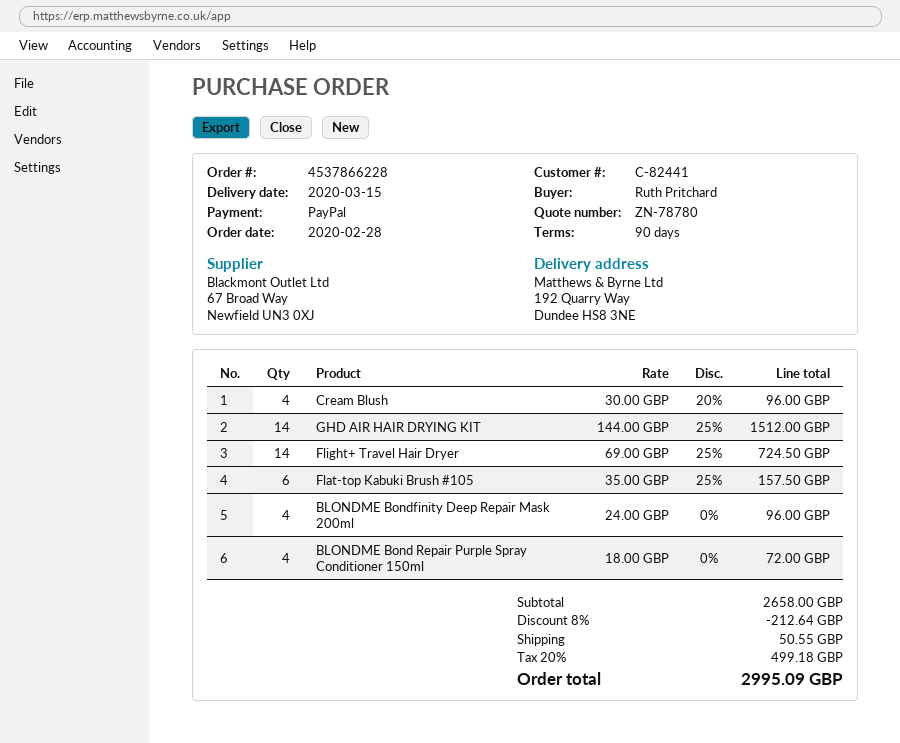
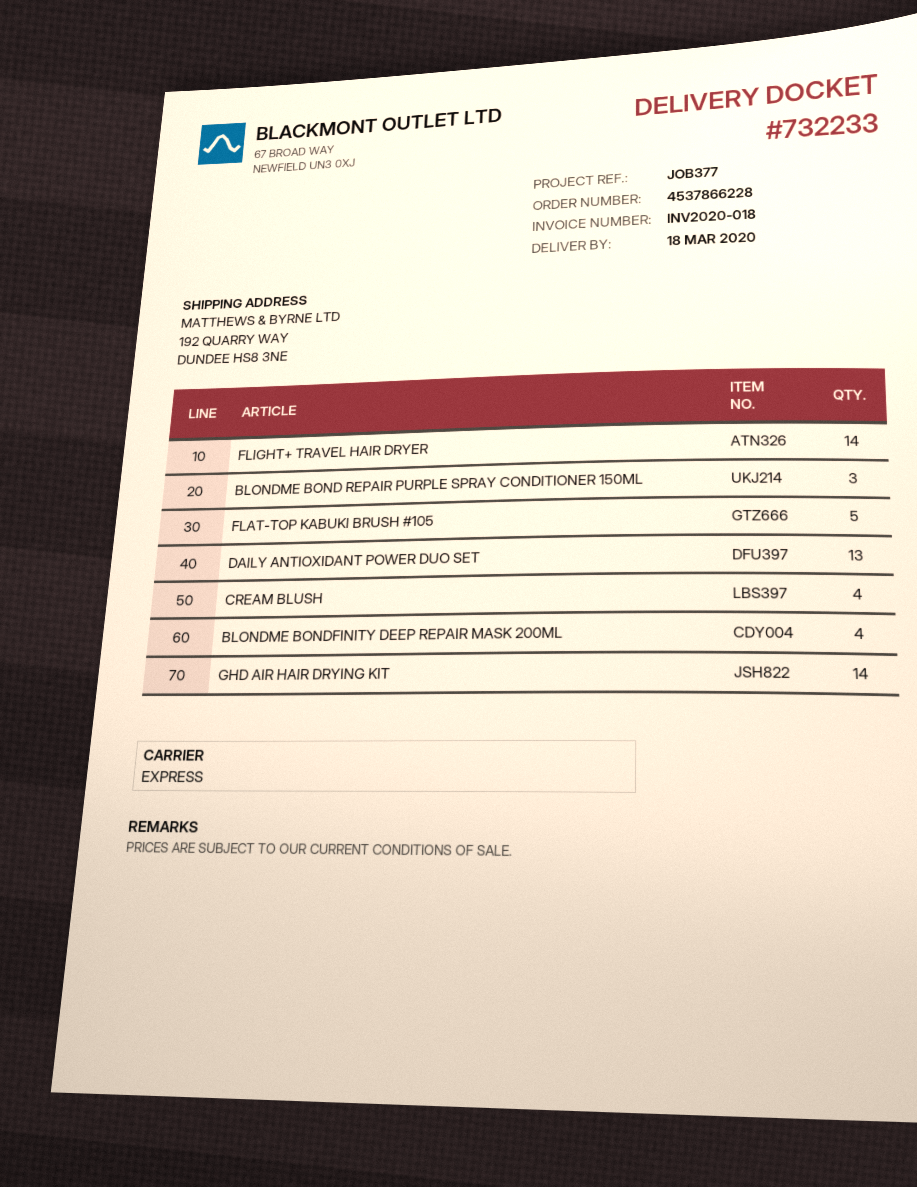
delivery date: 2020-03-15 -> 2020-03-18
Flat-top Kabuki Brush #105: 6 -> 5
BLONDME Bond Repair Purple Spray Conditioner 150ml: 4 -> 3
DAILY ANTIOXIDANT POWER DUO SET: none -> 13

